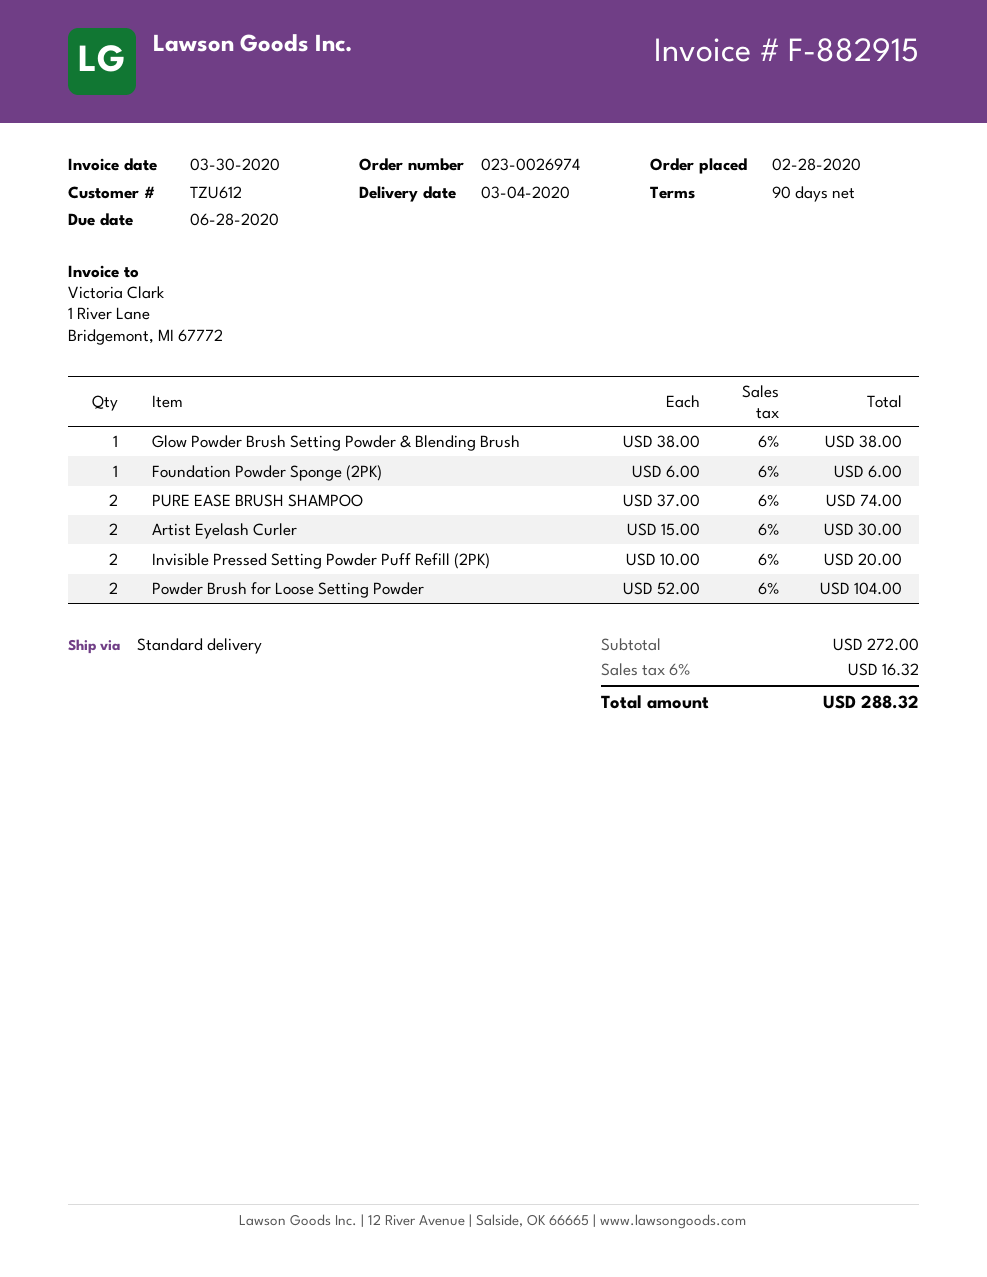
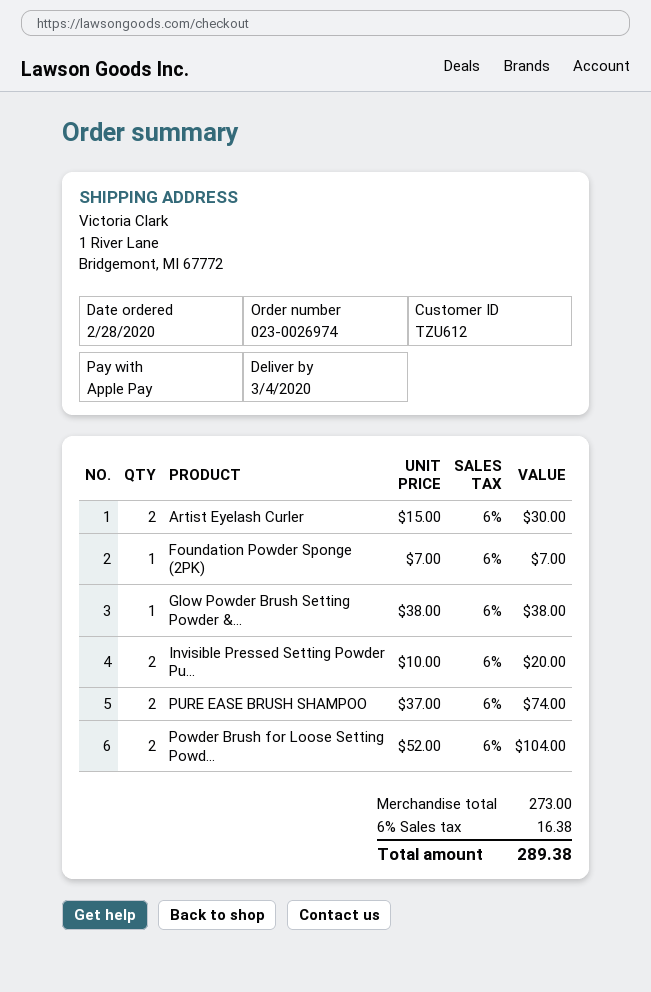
Foundation Powder Sponge (2PK): 1 x 6.00 = 6.00 -> 1 x 7.00 = 7.00
subtotal: 272.00 -> 273.00
tax: 6% = 16.32 -> 6% = 16.38
total: 288.32 -> 289.38

